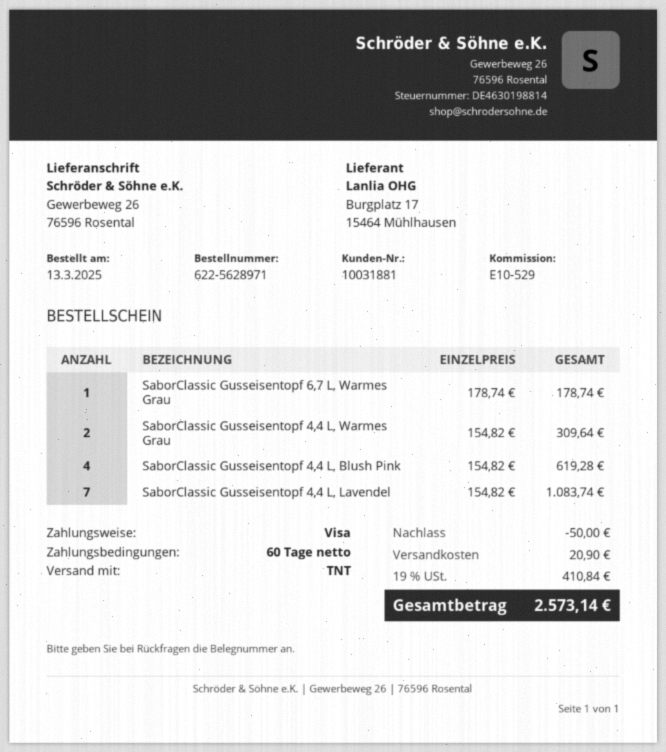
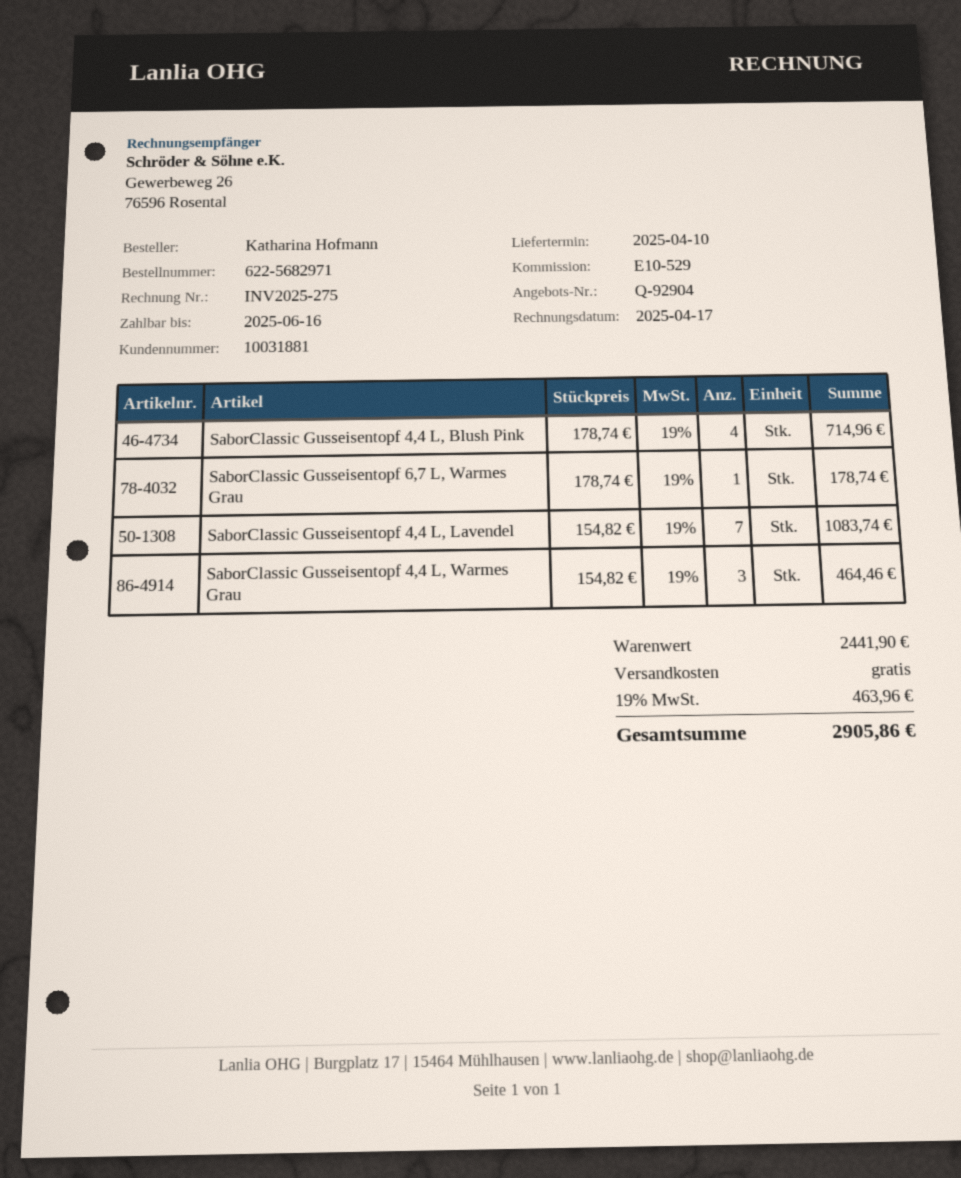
order number: 622-5628971 -> 622-5682971
SaborClassic Gusseisentopf 4,4 L, Warmes Grau: 2 x 154.82 = 309.64 -> 3 x 154.82 = 464.46
SaborClassic Gusseisentopf 4,4 L, Blush Pink: 4 x 154.82 = 619.28 -> 4 x 178.74 = 714.96
discount: 50.00 -> none
shipping: 20.90 -> 0.00
tax: 19% = 410.84 -> 19% = 463.96
total: 2573.14 -> 2905.86

